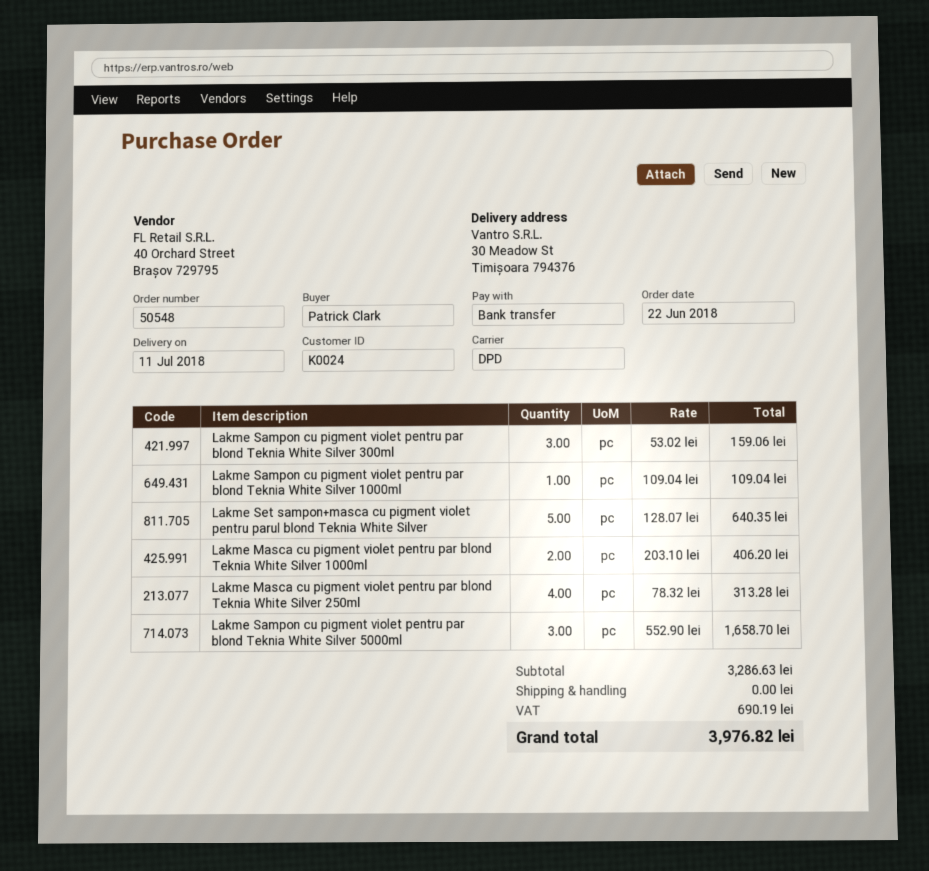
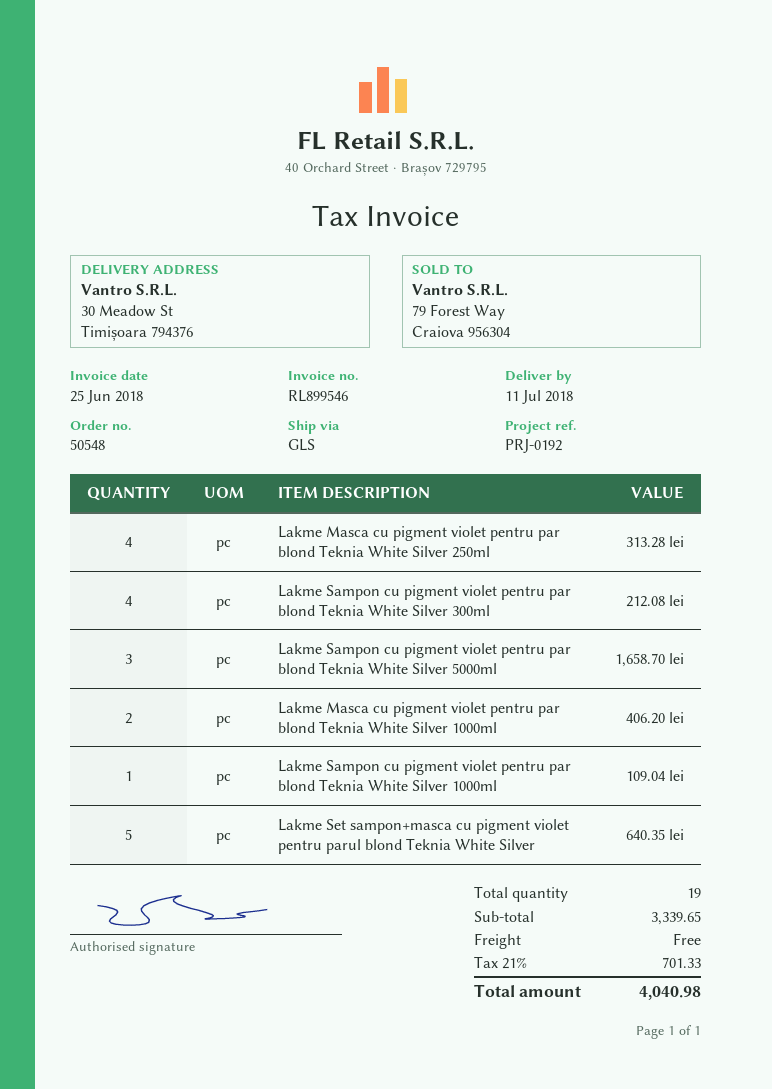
shipping method: DPD -> GLS
Lakme Sampon cu pigment violet pentru par blond Teknia White Silver 300ml: 3 for 159.06 -> 4 for 212.08
subtotal: 3286.63 -> 3339.65
tax: 690.19 -> 701.33
total: 3976.82 -> 4040.98

